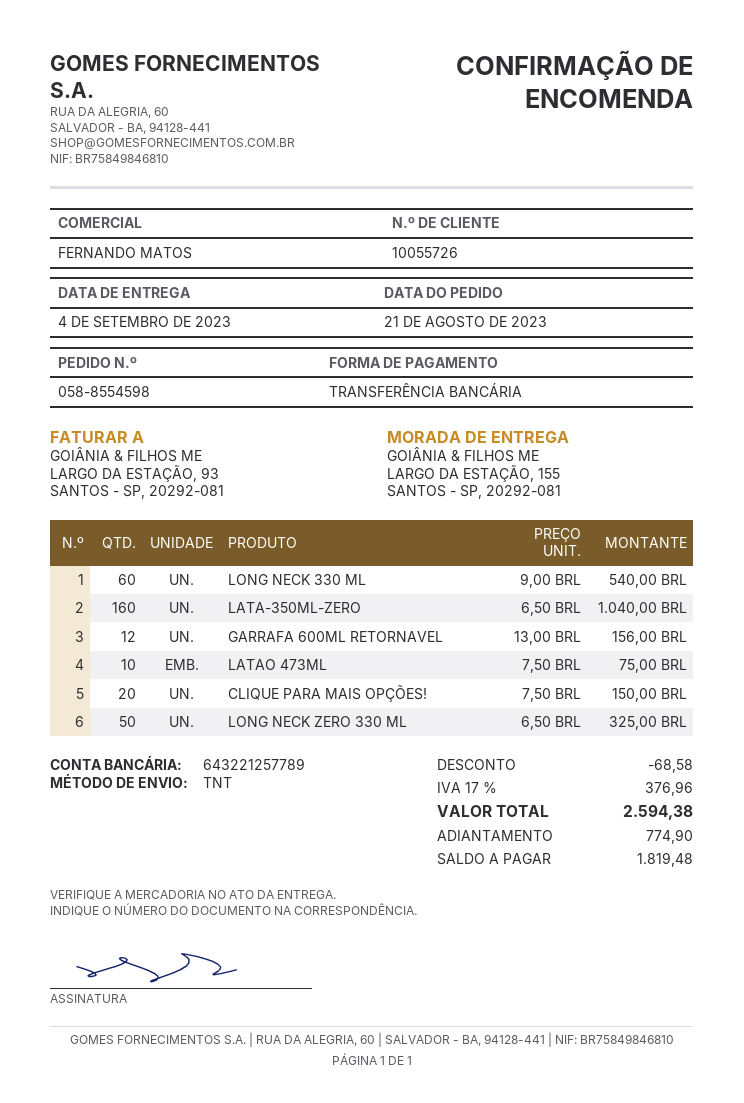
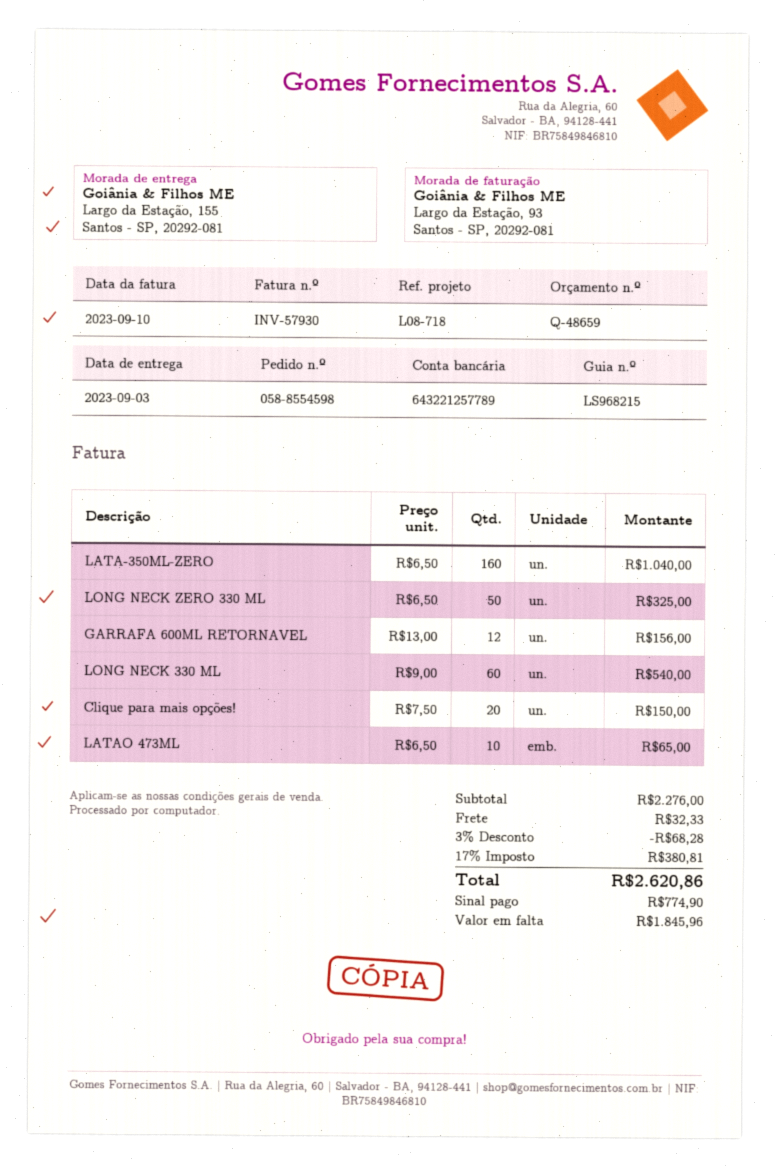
delivery date: 2023-09-04 -> 2023-09-03
LATAO 473ML: 10 x 7.50 = 75.00 -> 10 x 6.50 = 65.00
discount: 68.58 -> 68.28
shipping: none -> 32.33
tax: 17% = 376.96 -> 17% = 380.81
total: 2594.38 -> 2620.86
balance: 1819.48 -> 1845.96

